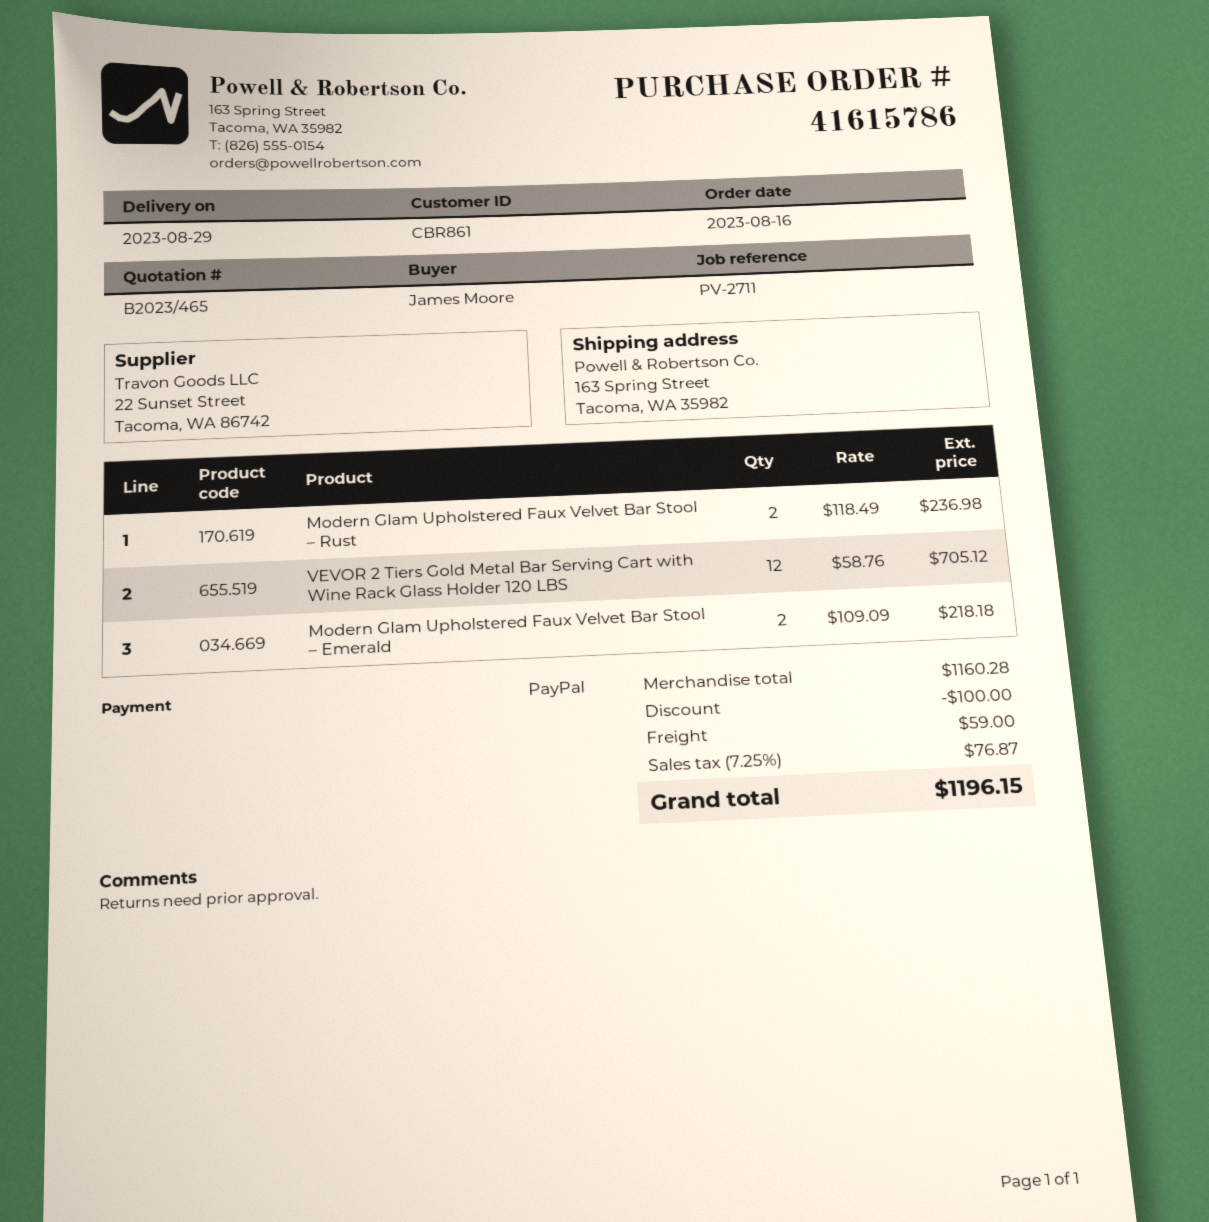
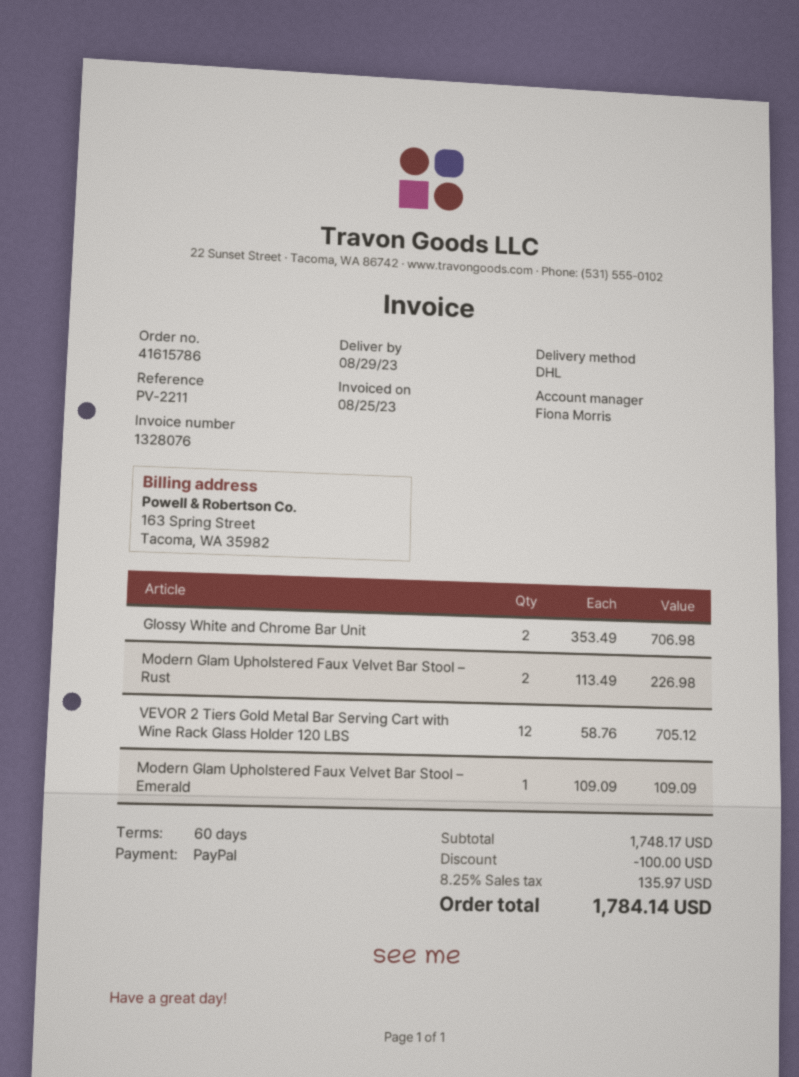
reference: PV-2711 -> PV-2211
Modern Glam Upholstered Faux Velvet Bar Stool – Rust: 2 x 118.49 = 236.98 -> 2 x 113.49 = 226.98
Modern Glam Upholstered Faux Velvet Bar Stool – Emerald: 2 x 109.09 = 218.18 -> 1 x 109.09 = 109.09
Glossy White and Chrome Bar Unit: none -> 2 x 353.49 = 706.98
subtotal: 1160.28 -> 1748.17
shipping: 59.00 -> none
tax: 7.25% = 76.87 -> 8.25% = 135.97
total: 1196.15 -> 1784.14

